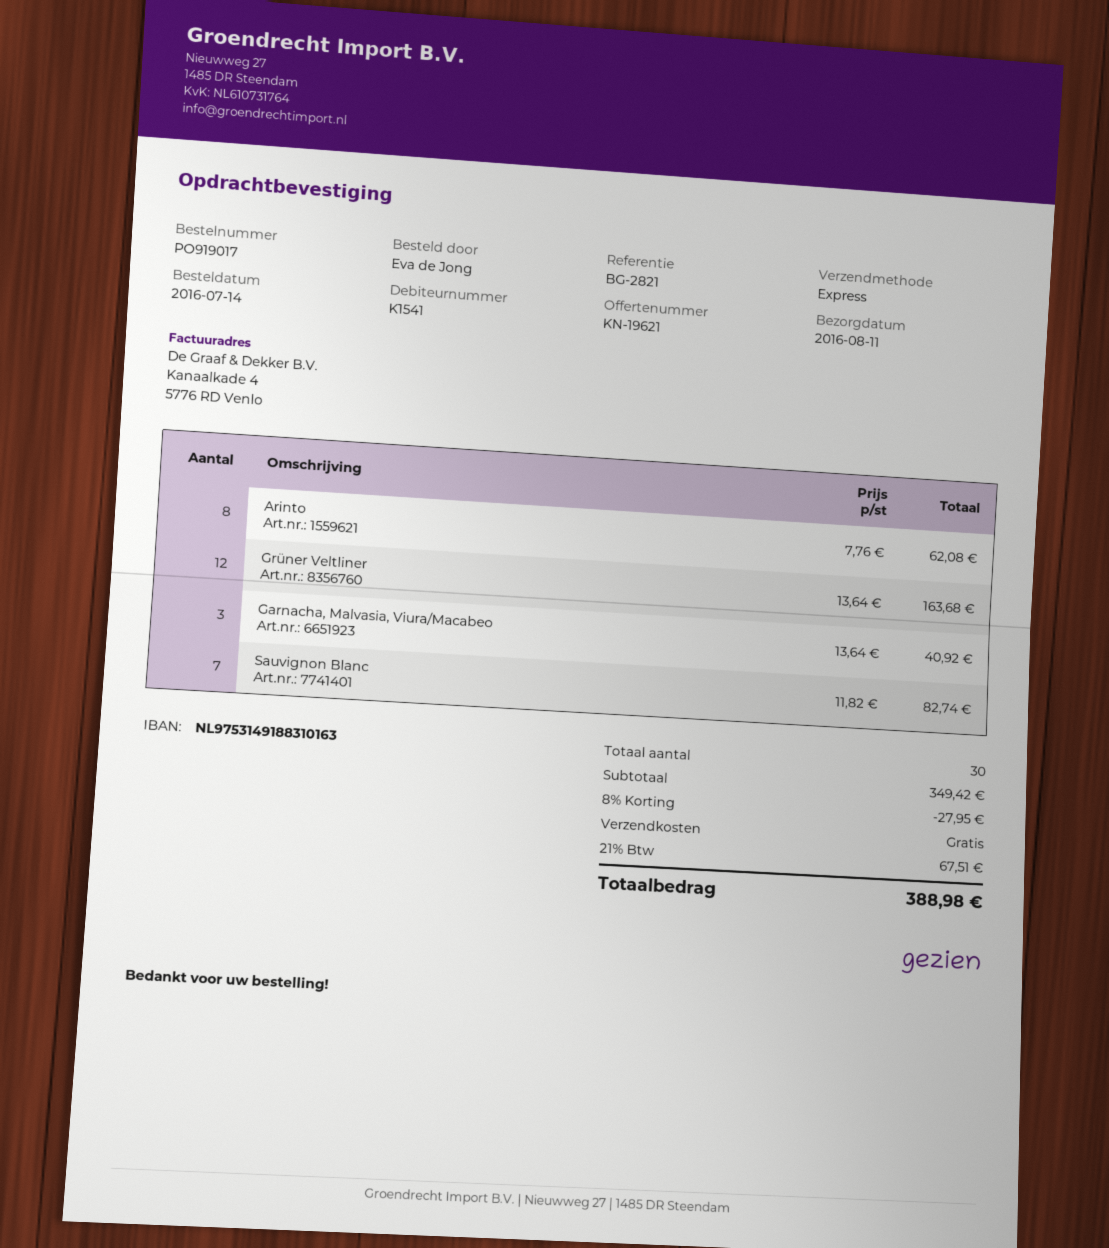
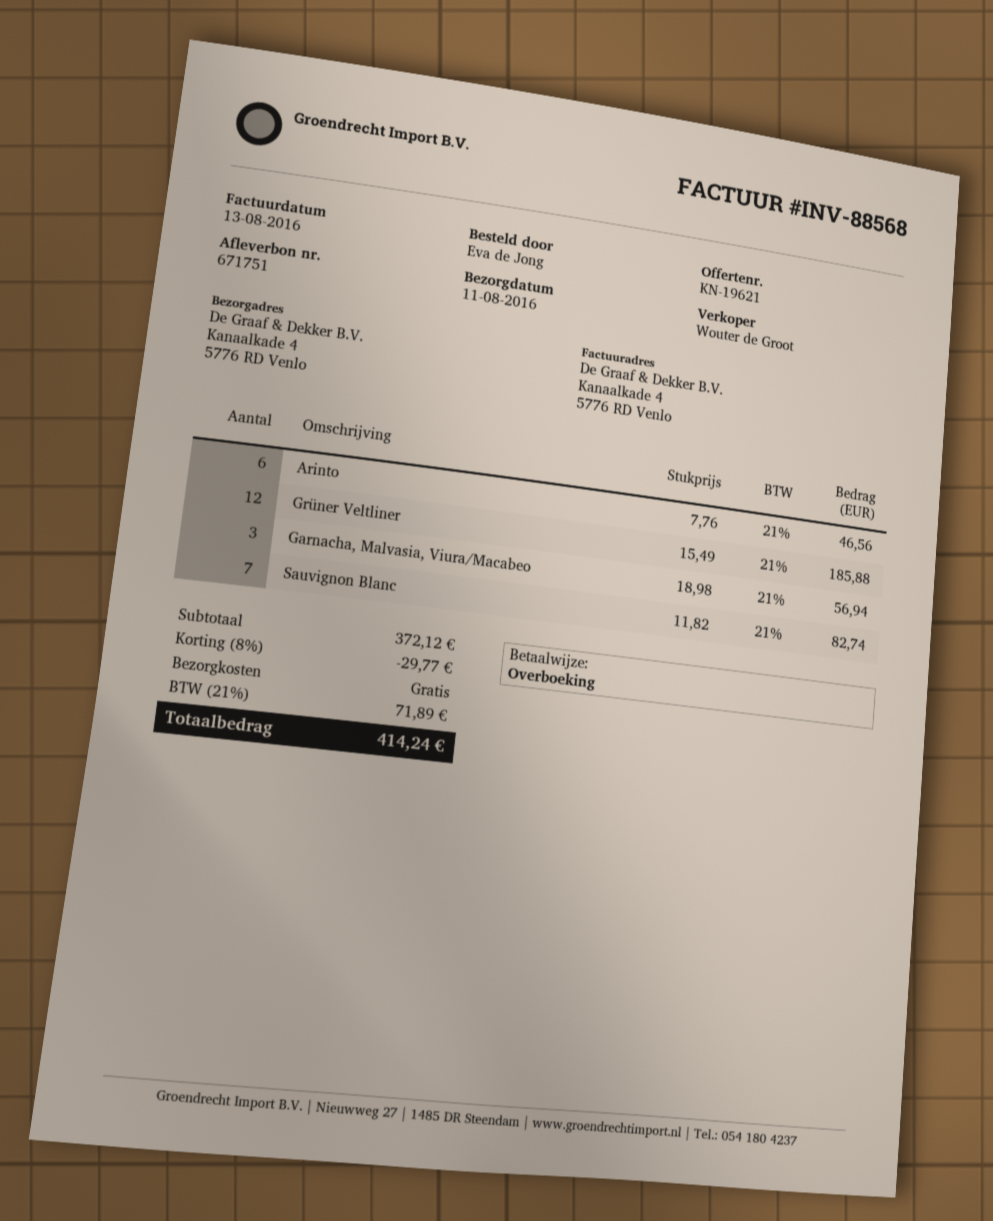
Arinto: 8 x 7.76 = 62.08 -> 6 x 7.76 = 46.56
Grüner Veltliner: 12 x 13.64 = 163.68 -> 12 x 15.49 = 185.88
Garnacha, Malvasia, Viura/Macabeo: 3 x 13.64 = 40.92 -> 3 x 18.98 = 56.94
subtotal: 349.42 -> 372.12
discount: 8% = 27.95 -> 8% = 29.77
tax: 21% = 67.51 -> 21% = 71.89
total: 388.98 -> 414.24

